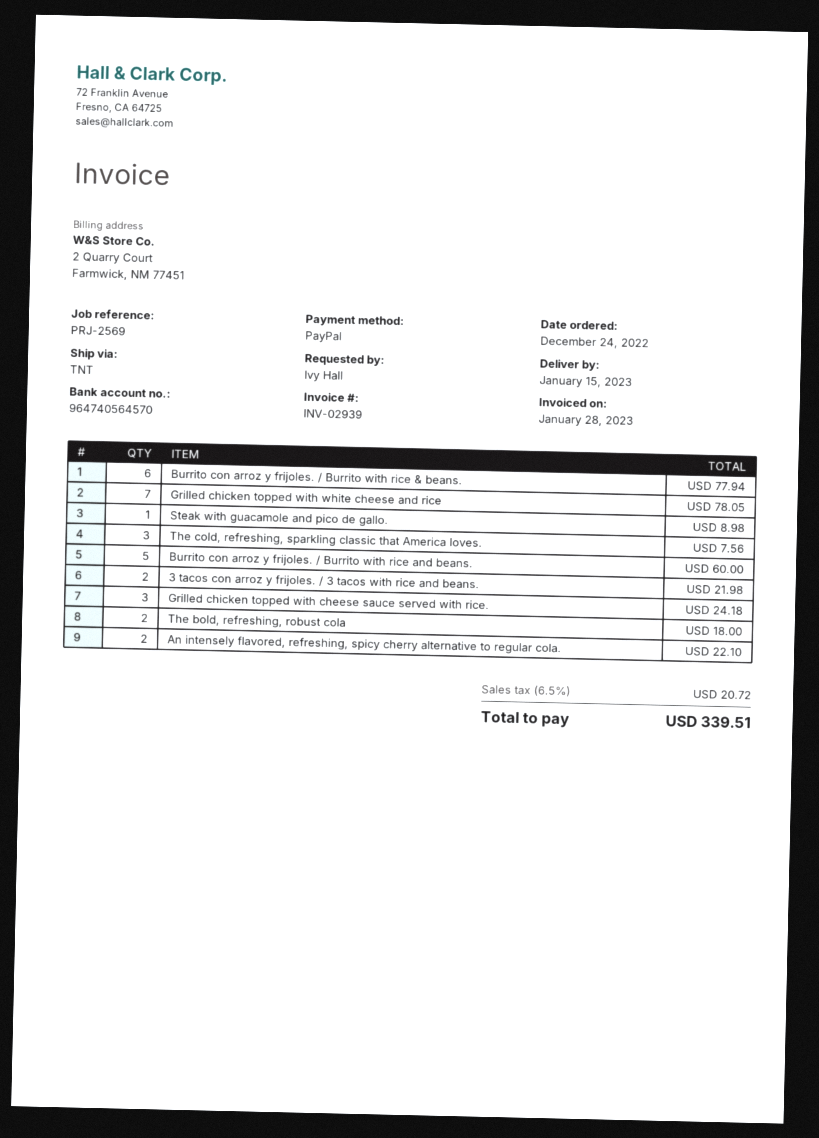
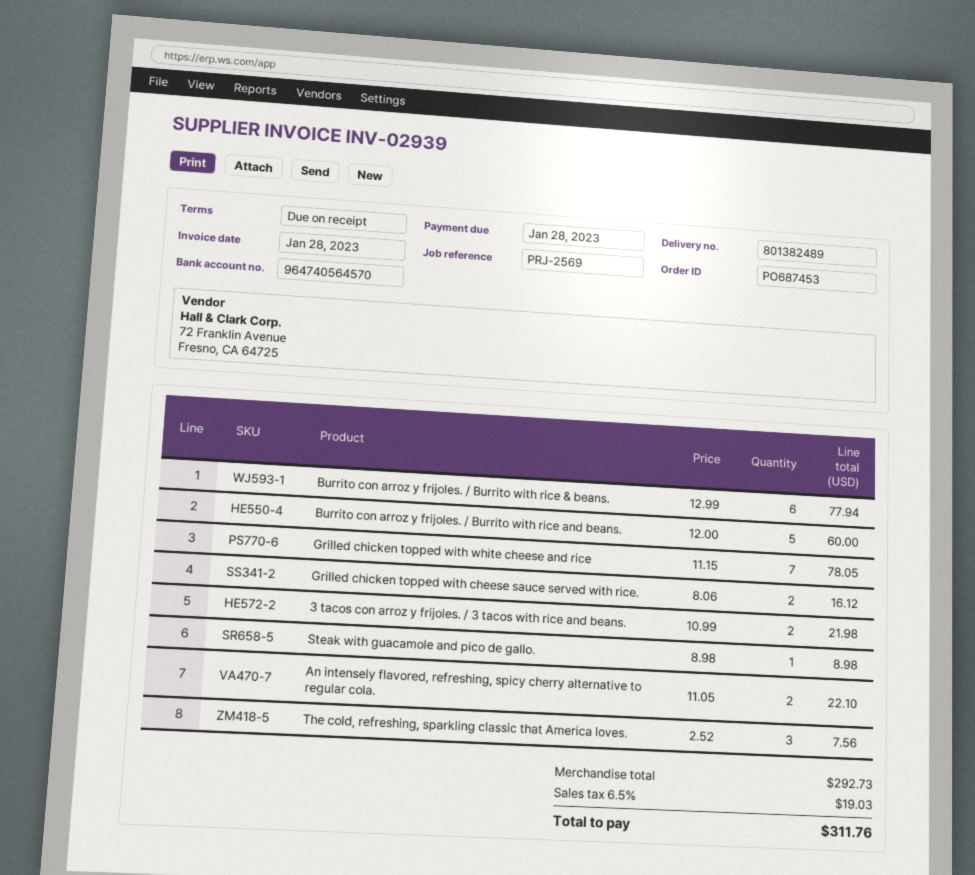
Grilled chicken topped with cheese sauce served with rice.: 3 for 24.18 -> 2 for 16.12
The bold, refreshing, robust cola: 2 for 18.00 -> none
tax: 6.5% = 20.72 -> 6.5% = 19.03
total: 339.51 -> 311.76

